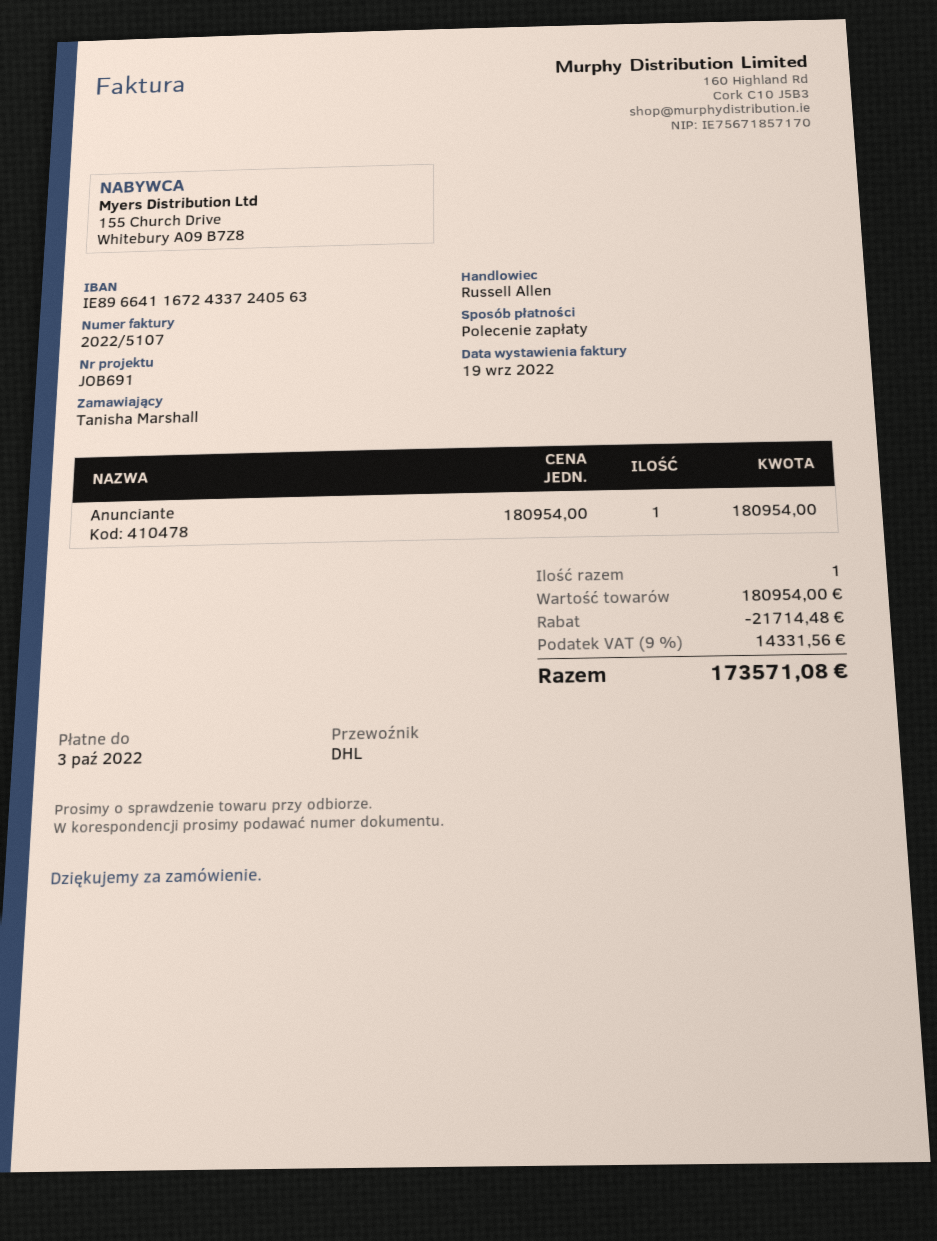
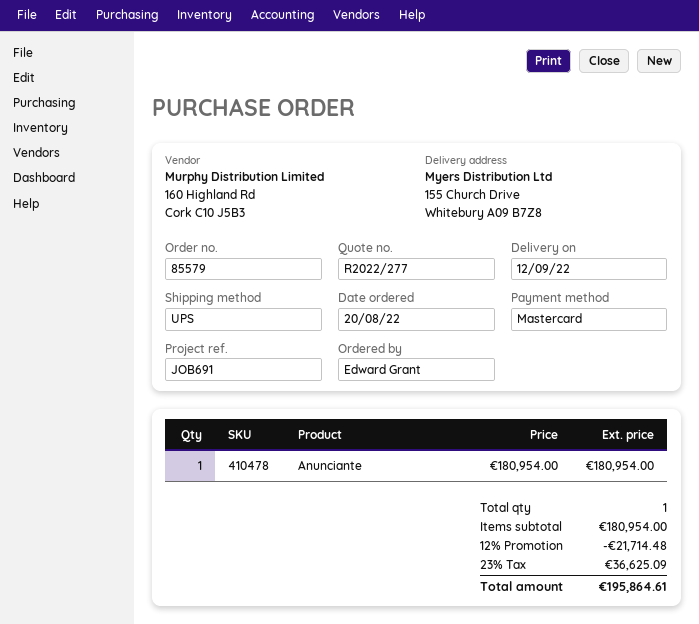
ordered by: Tanisha Marshall -> Edward Grant
payment method: direct debit -> Mastercard
shipping method: DHL -> UPS
tax: 9% = 14331.56 -> 23% = 36625.09
total: 173571.08 -> 195864.61

